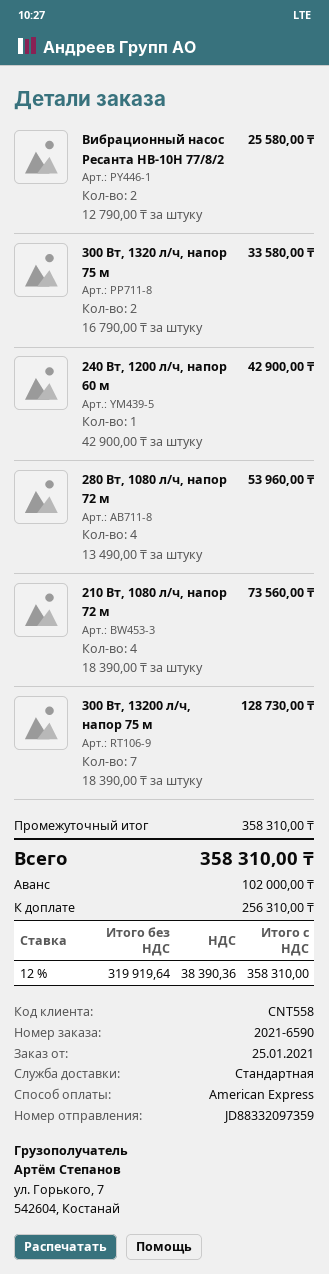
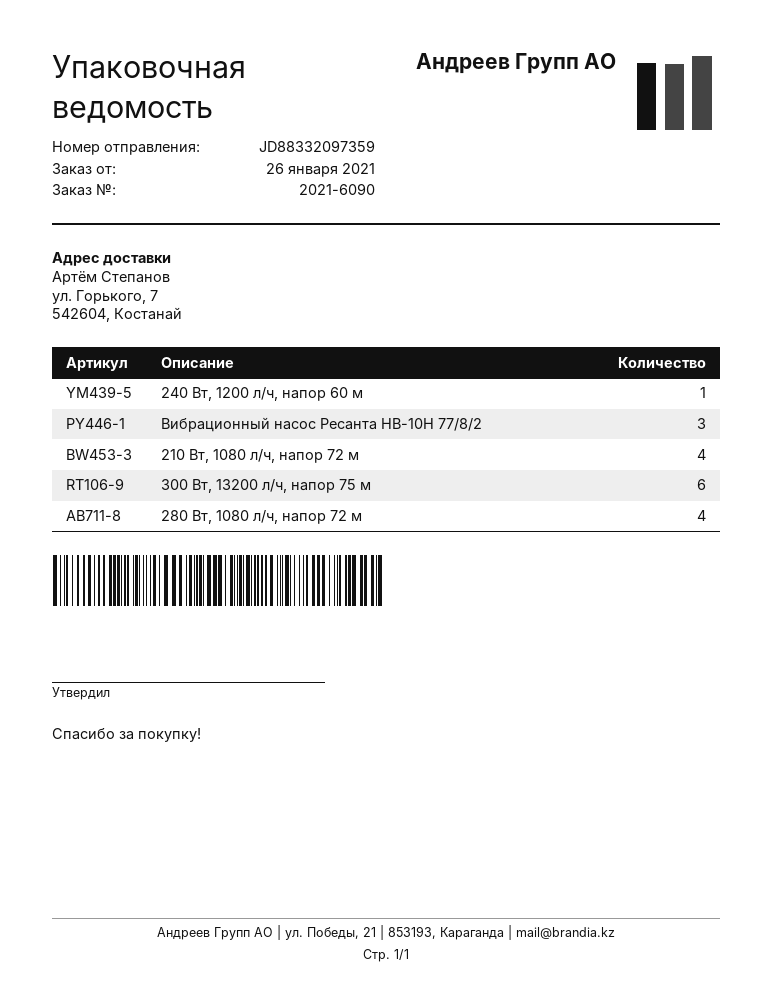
order number: 2021-6590 -> 2021-6090
order date: 2021-01-25 -> 2021-01-26
Вибрационный насос Ресанта НВ-10Н 77/8/2: 2 -> 3
300 Вт, 1320 л/ч, напор 75 м: 2 -> none
300 Вт, 13200 л/ч, напор 75 м: 7 -> 6

